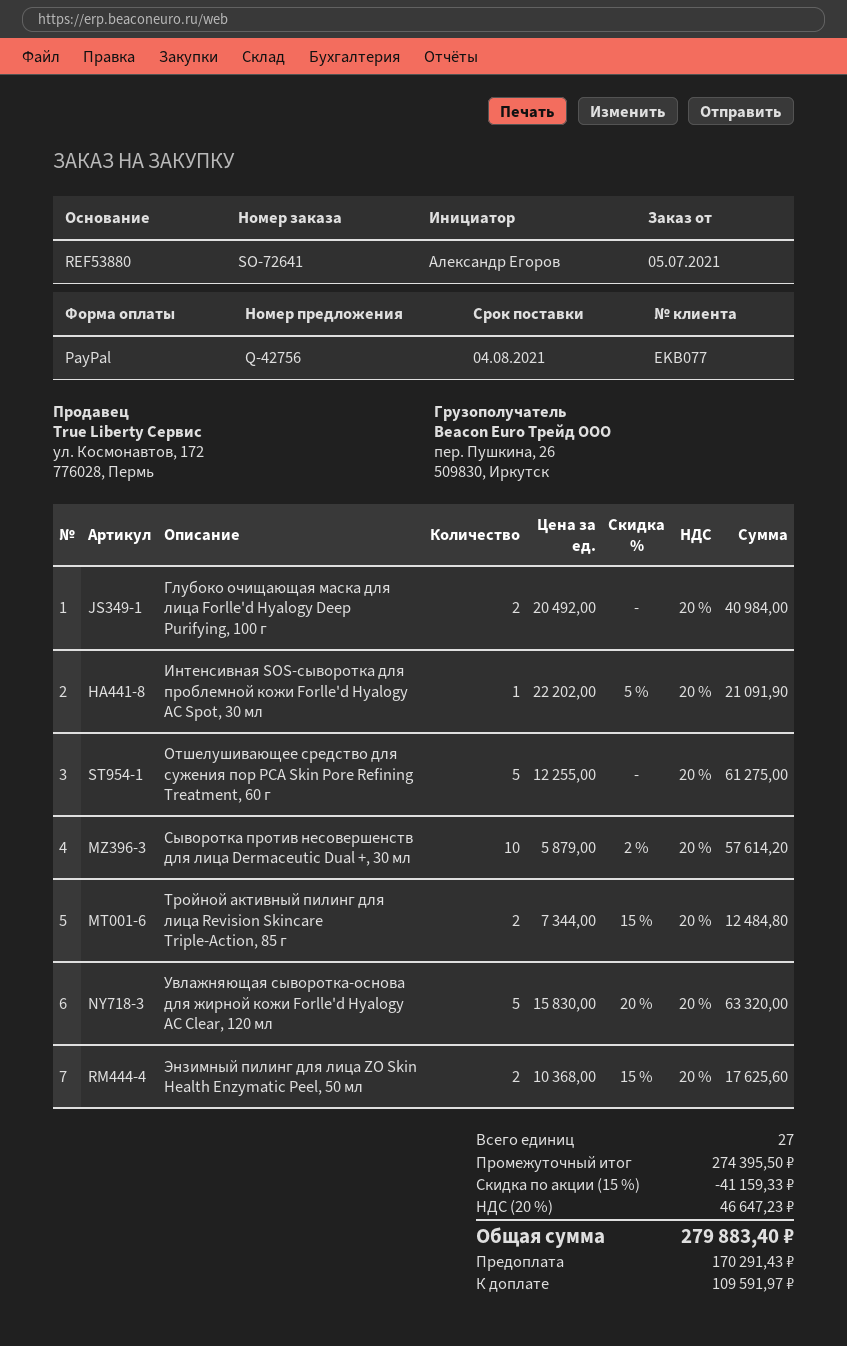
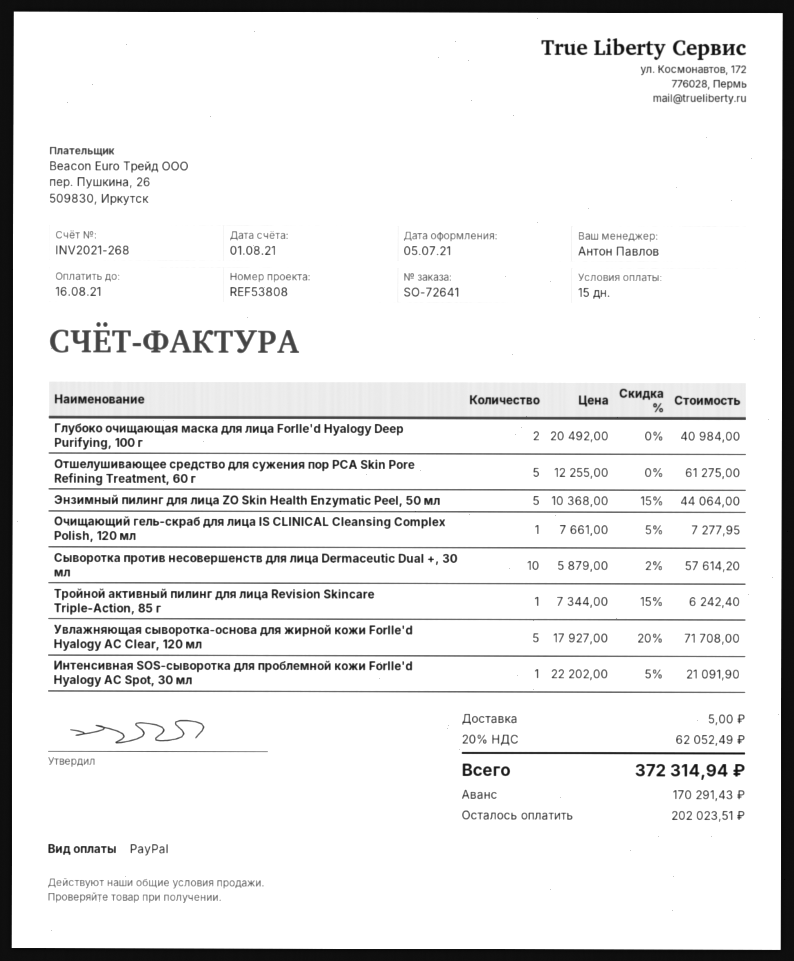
reference: REF53880 -> REF53808
Тройной активный пилинг для лица Revision Skincare Triple-Action, 85 г: 2 x 7344.00 - 15% = 12484.80 -> 1 x 7344.00 - 15% = 6242.40
Увлажняющая сыворотка-основа для жирной кожи Forlle'd Hyalogy AC Clear, 120 мл: 5 x 15830.00 - 20% = 63320.00 -> 5 x 17927.00 - 20% = 71708.00
Энзимный пилинг для лица ZO Skin Health Enzymatic Peel, 50 мл: 2 x 10368.00 - 15% = 17625.60 -> 5 x 10368.00 - 15% = 44064.00
Очищающий гель-скраб для лица IS CLINICAL Cleansing Complex Polish, 120 мл: none -> 1 x 7661.00 - 5% = 7277.95
discount: 15% = 41159.33 -> none
shipping: none -> 5.00
tax: 20% = 46647.23 -> 20% = 62052.49
total: 279883.40 -> 372314.94
balance: 109591.97 -> 202023.51

